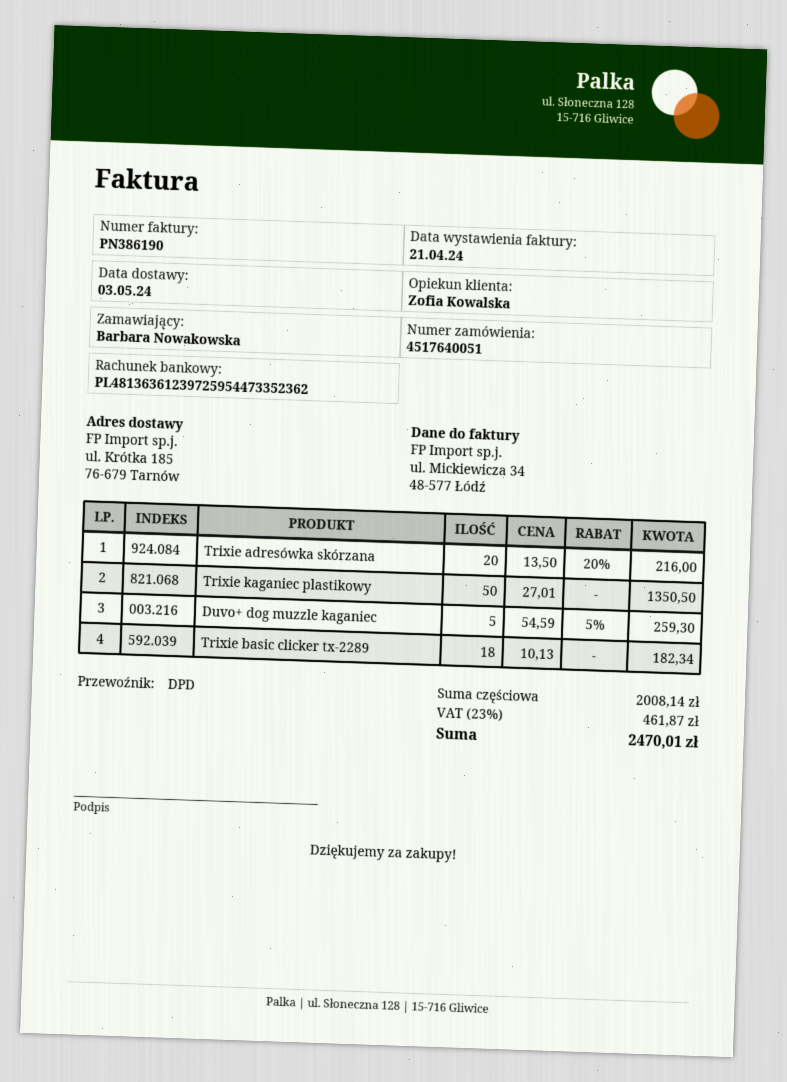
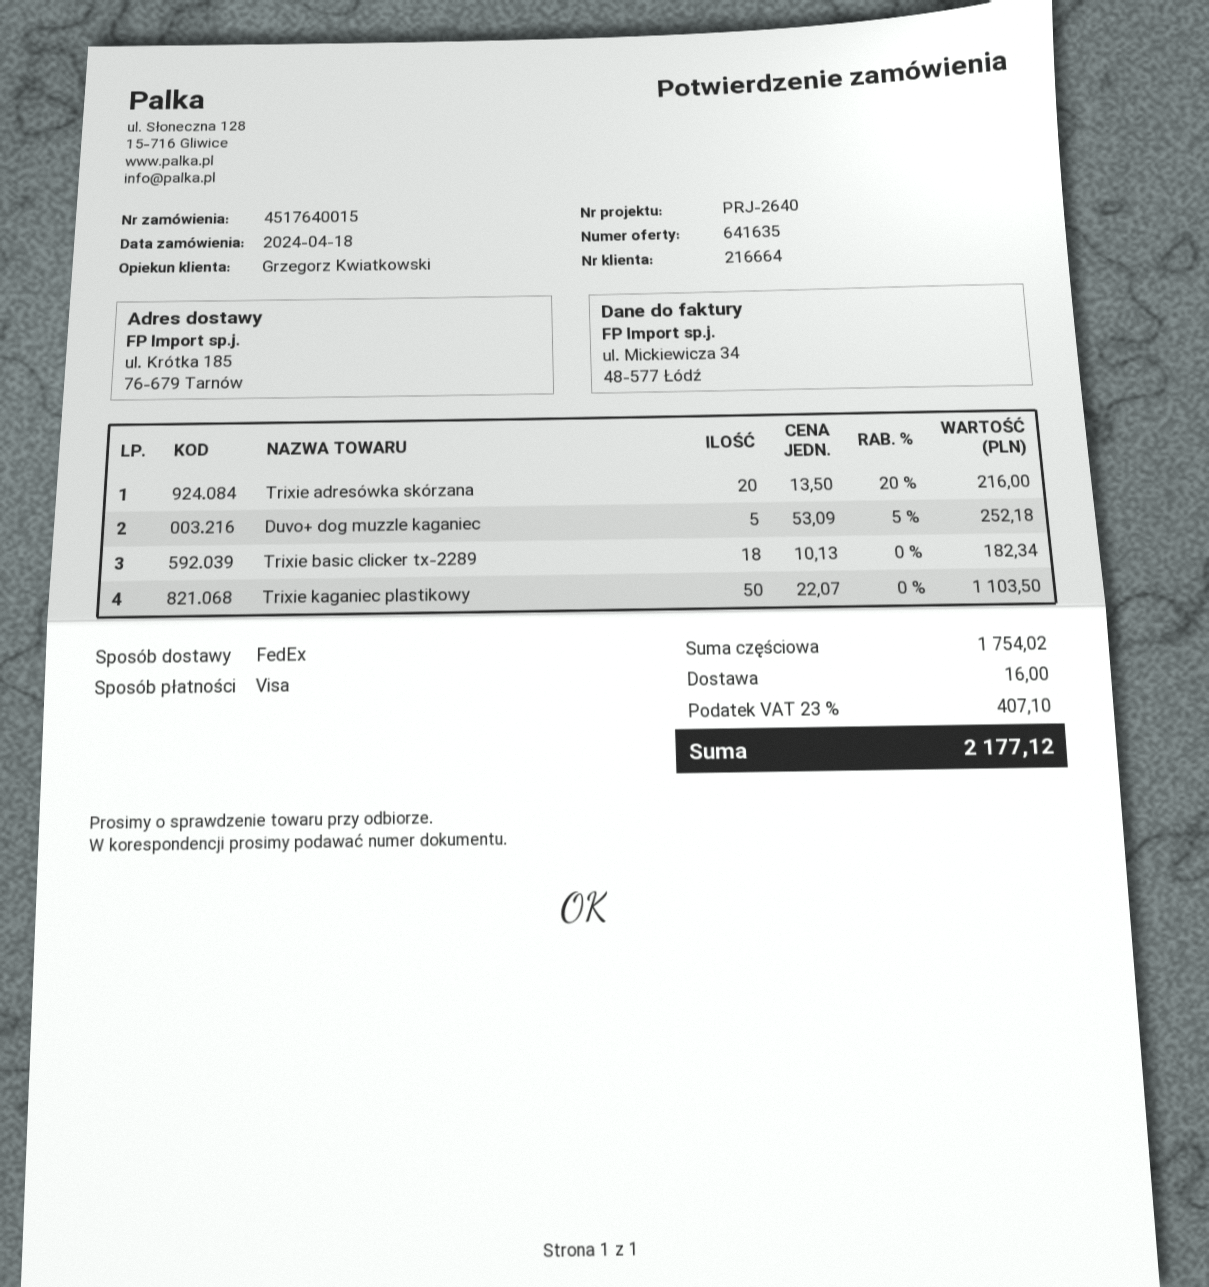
order number: 4517640051 -> 4517640015
sales rep: Zofia Kowalska -> Grzegorz Kwiatkowski
shipping method: DPD -> FedEx
Trixie kaganiec plastikowy: 50 x 27.01 = 1350.50 -> 50 x 22.07 = 1103.50
Duvo+ dog muzzle kaganiec: 5 x 54.59 - 5% = 259.30 -> 5 x 53.09 - 5% = 252.18
subtotal: 2008.14 -> 1754.02
shipping: none -> 16.00
tax: 23% = 461.87 -> 23% = 407.10
total: 2470.01 -> 2177.12

